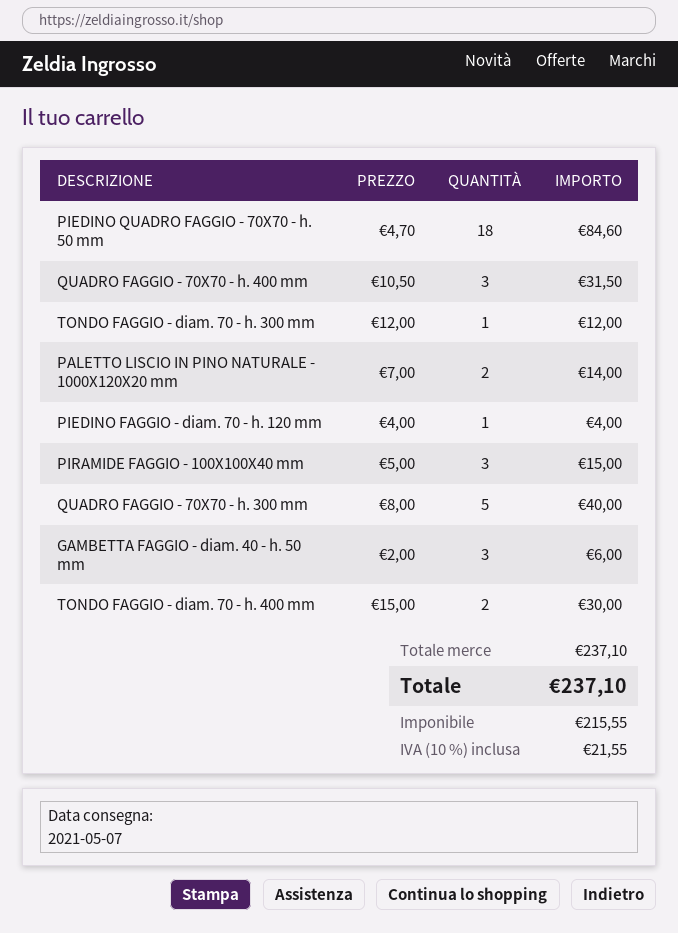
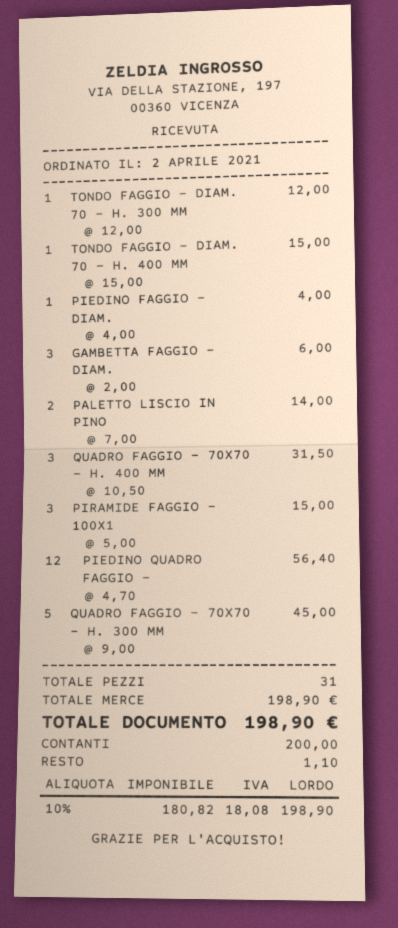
PIEDINO QUADRO FAGGIO - 70X70 - h. 50 mm: 18 x 4.70 = 84.60 -> 12 x 4.70 = 56.40
QUADRO FAGGIO - 70X70 - h. 300 mm: 5 x 8.00 = 40.00 -> 5 x 9.00 = 45.00
TONDO FAGGIO - diam. 70 - h. 400 mm: 2 x 15.00 = 30.00 -> 1 x 15.00 = 15.00
subtotal: 237.10 -> 198.90
net: 215.55 -> 180.82
tax: 10% = 21.55 -> 10% = 18.08
total: 237.10 -> 198.90

